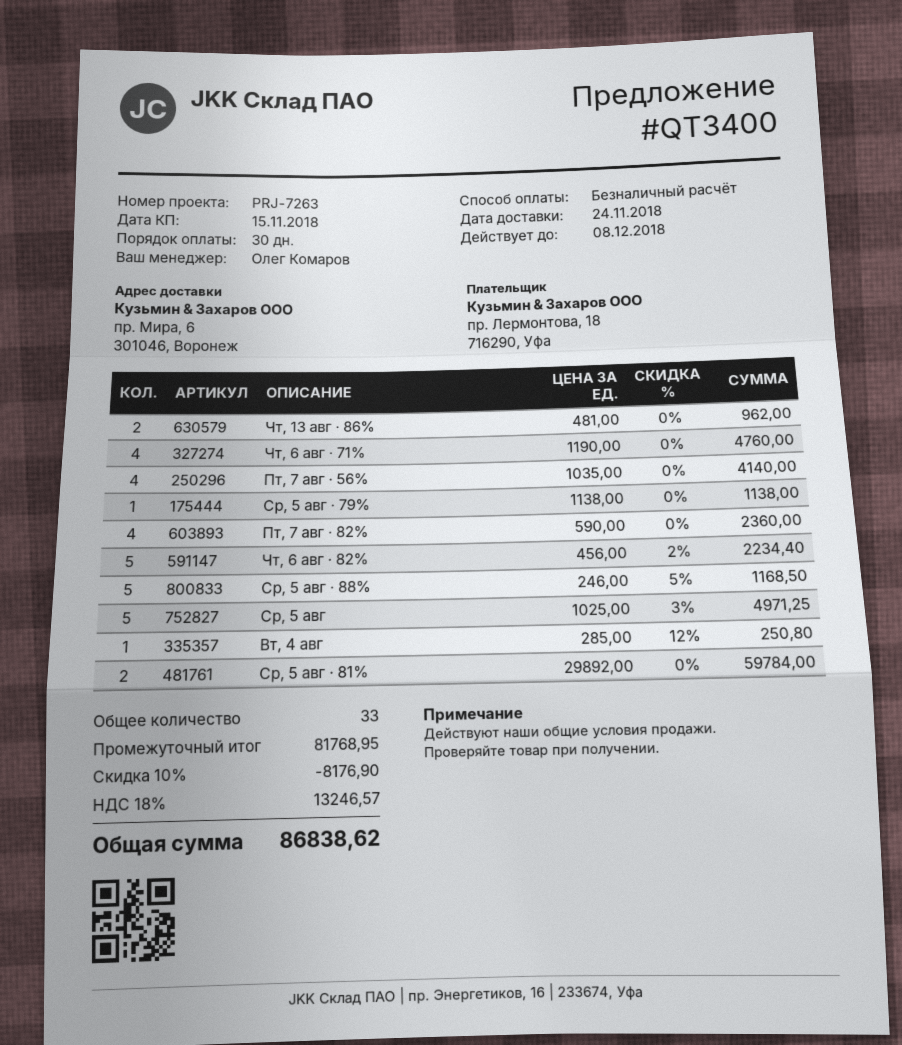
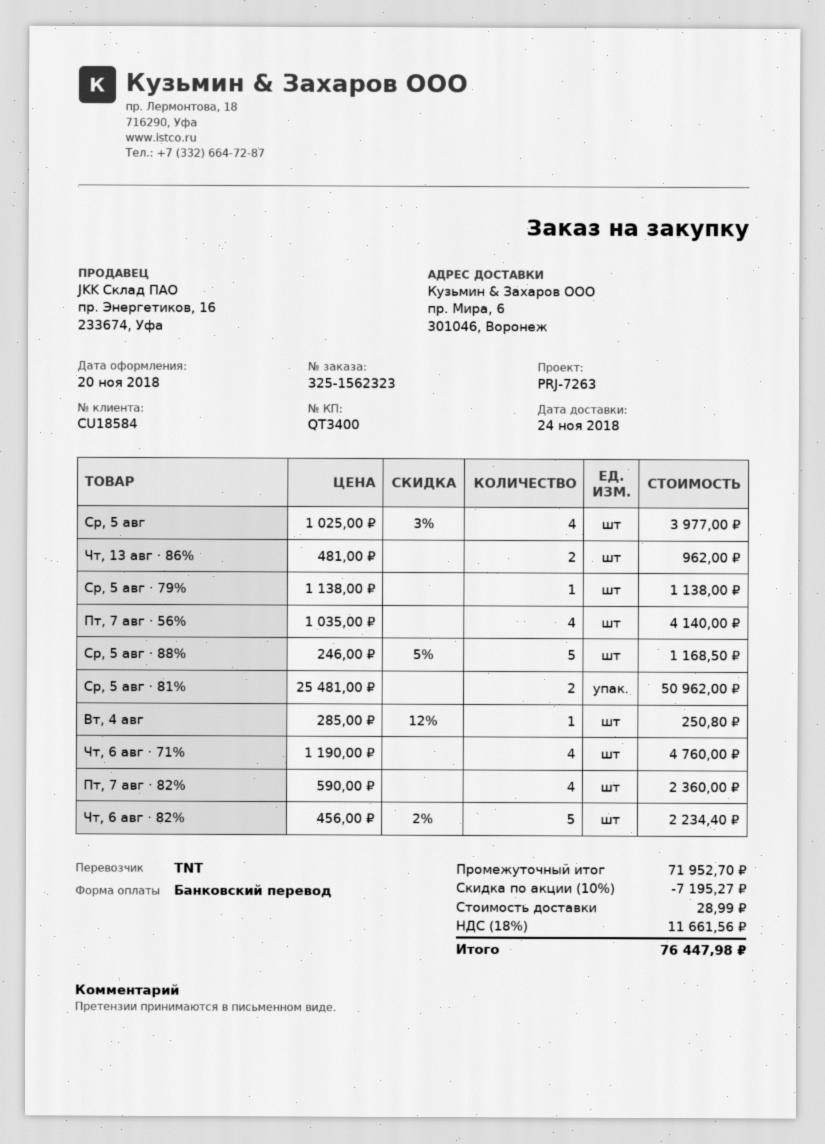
Ср, 5 авг: 5 x 1025.00 - 3% = 4971.25 -> 4 x 1025.00 - 3% = 3977.00
Ср, 5 авг · 81%: 2 x 29892.00 = 59784.00 -> 2 x 25481.00 = 50962.00
subtotal: 81768.95 -> 71952.70
discount: 10% = 8176.90 -> 10% = 7195.27
shipping: none -> 28.99
tax: 18% = 13246.57 -> 18% = 11661.56
total: 86838.62 -> 76447.98

